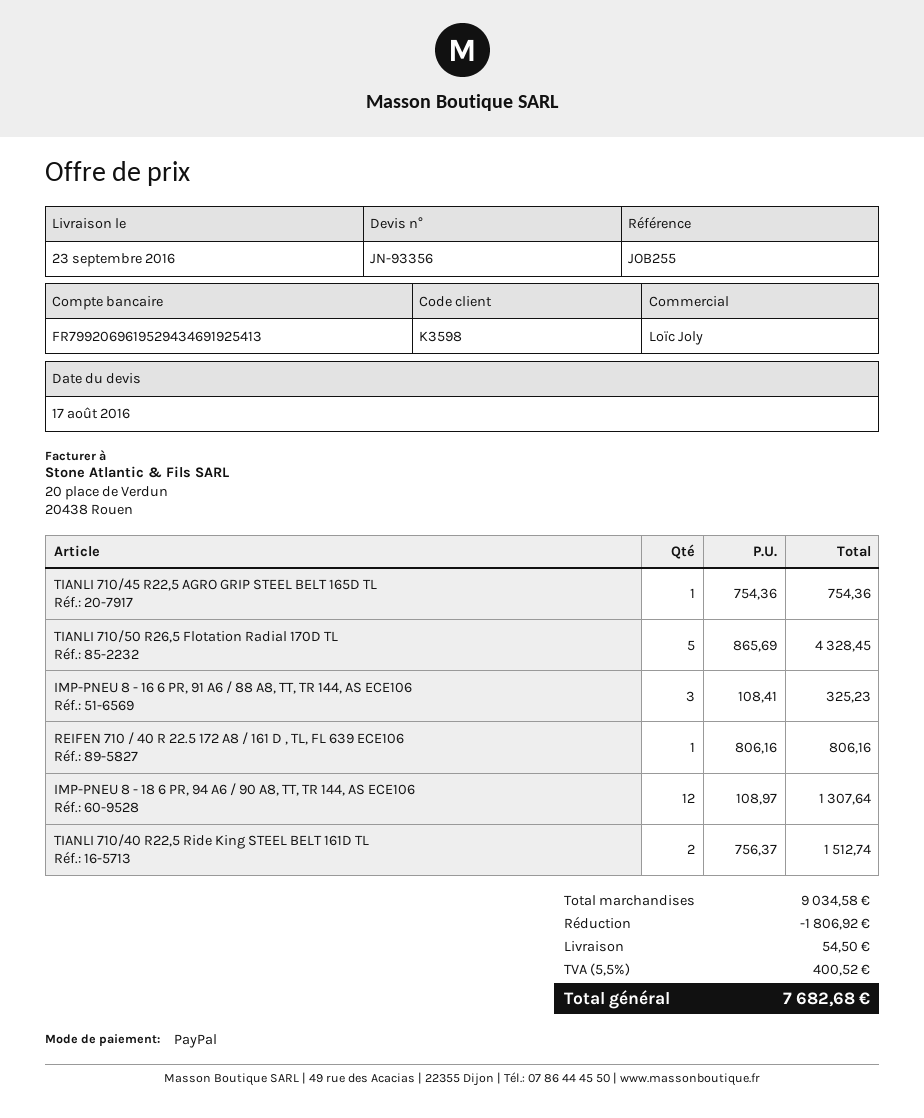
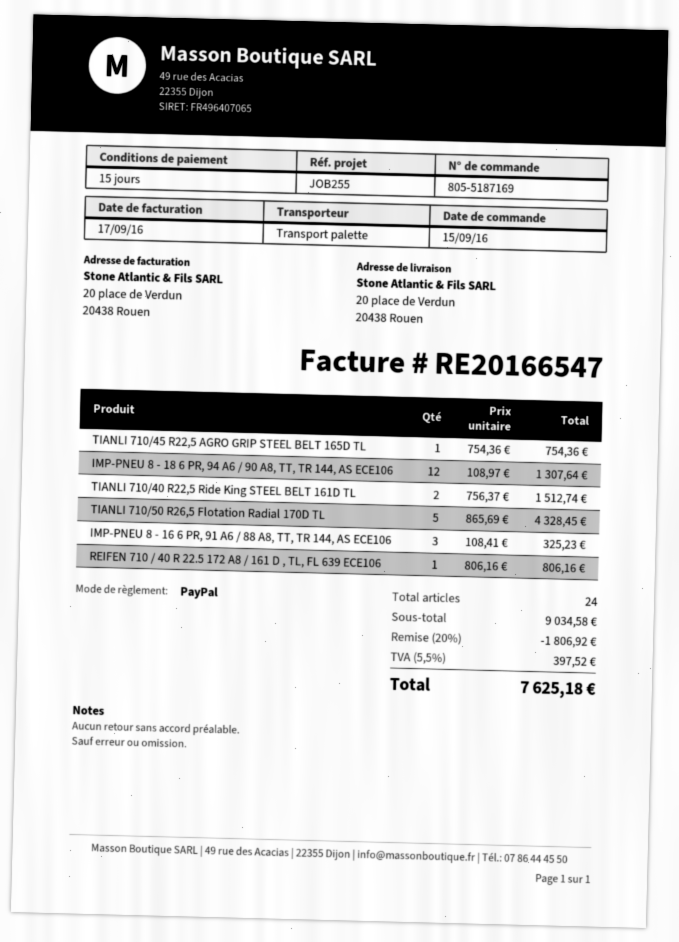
shipping: 54.50 -> none
tax: 5.5% = 400.52 -> 5.5% = 397.52
total: 7682.68 -> 7625.18

